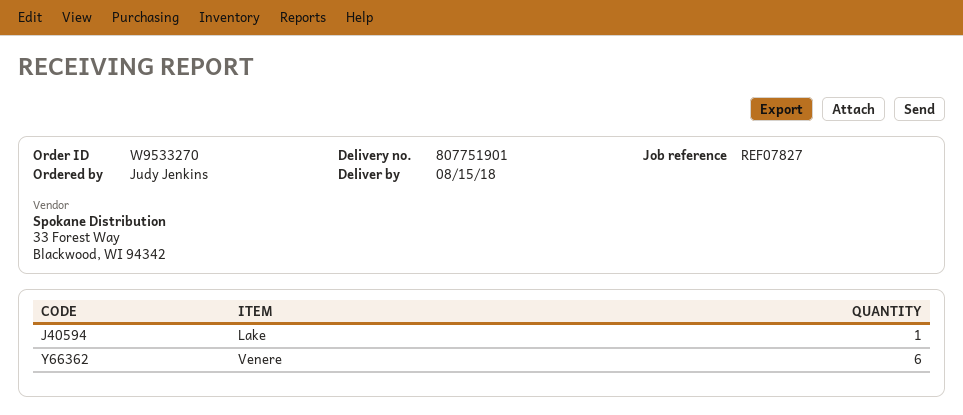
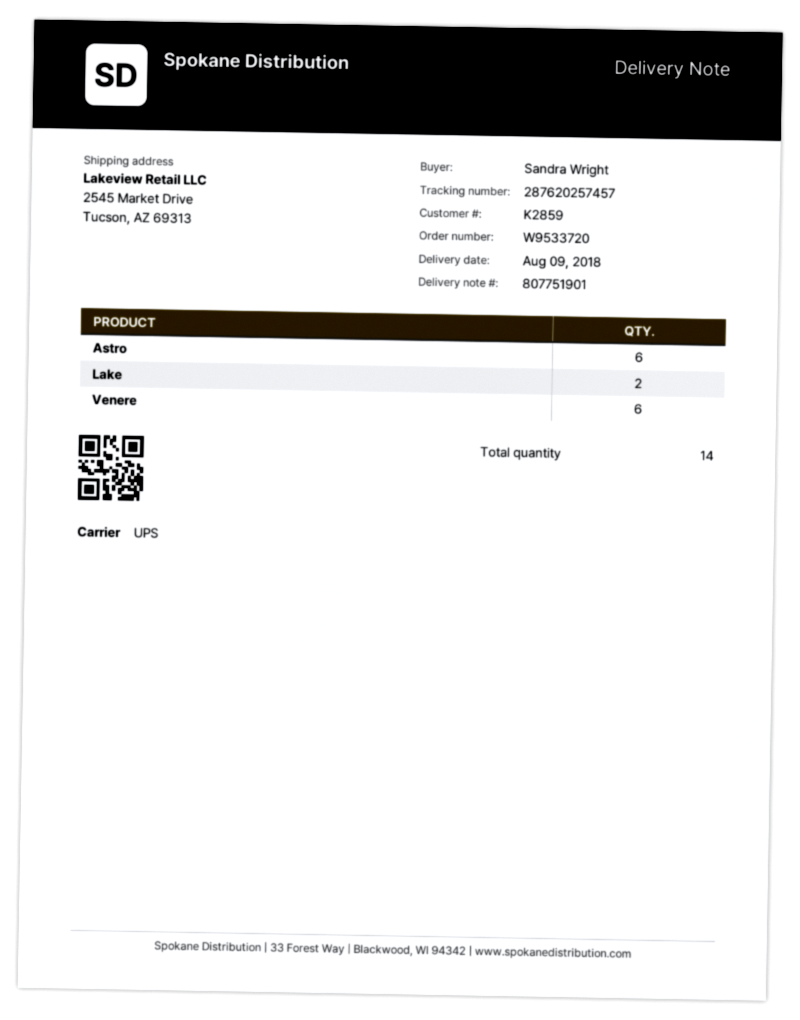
order number: W9533270 -> W9533720
delivery date: 2018-08-15 -> 2018-08-09
ordered by: Judy Jenkins -> Sandra Wright
Lake: 1 -> 2
Astro: none -> 6

